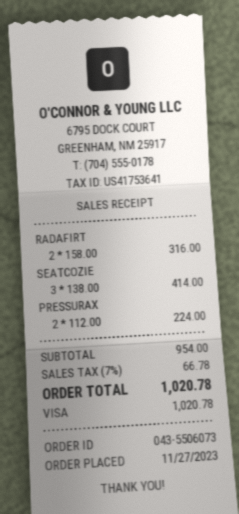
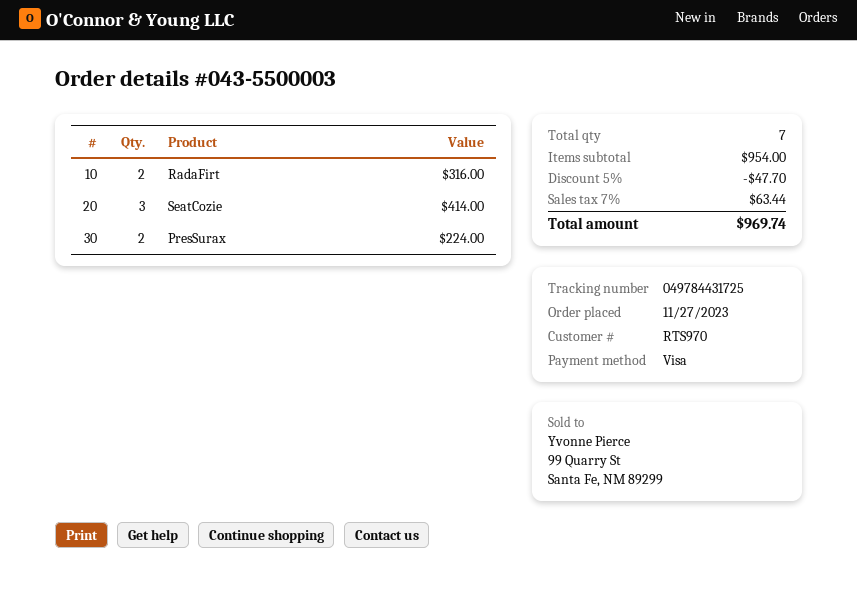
order number: 043-5506073 -> 043-5500003
discount: none -> 5% = 47.70
tax: 7% = 66.78 -> 7% = 63.44
total: 1020.78 -> 969.74

